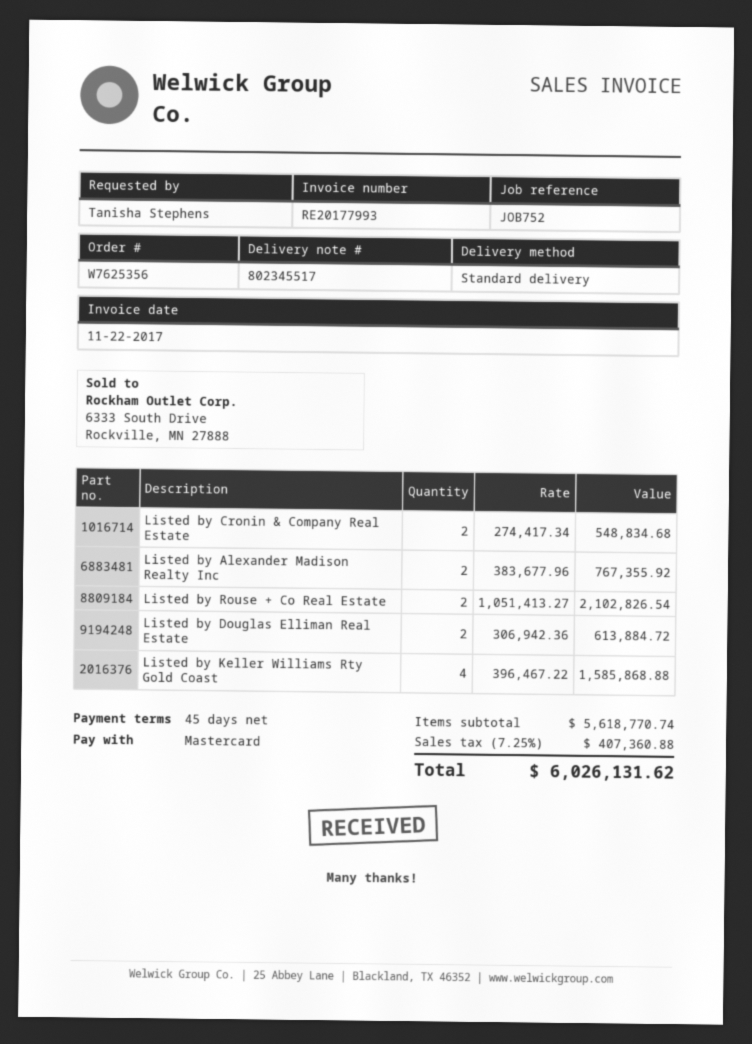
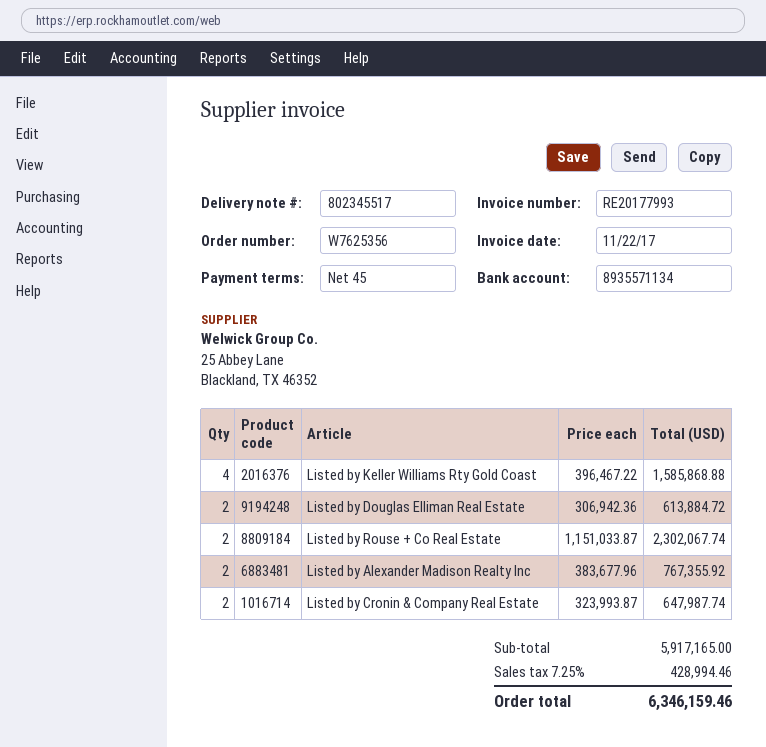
Listed by Cronin & Company Real Estate: 2 x 274417.34 = 548834.68 -> 2 x 323993.87 = 647987.74
Listed by Rouse + Co Real Estate: 2 x 1051413.27 = 2102826.54 -> 2 x 1151033.87 = 2302067.74
subtotal: 5618770.74 -> 5917165.00
tax: 7.25% = 407360.88 -> 7.25% = 428994.46
total: 6026131.62 -> 6346159.46

